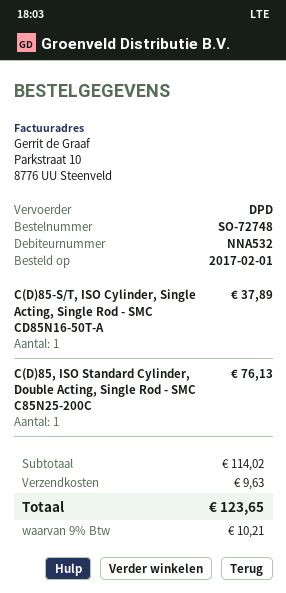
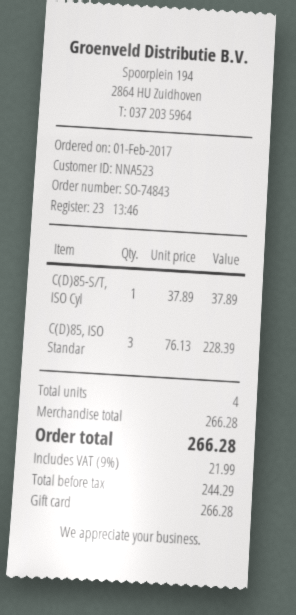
order number: SO-72748 -> SO-74843
customer number: NNA532 -> NNA523
C(D)85, ISO Standard Cylinder, Double Acting, Single Rod - SMC C85N25-200C: 1 for 76.13 -> 3 for 228.39
subtotal: 114.02 -> 266.28
shipping: 9.63 -> none
tax: 9% = 10.21 -> 9% = 21.99
total: 123.65 -> 266.28

